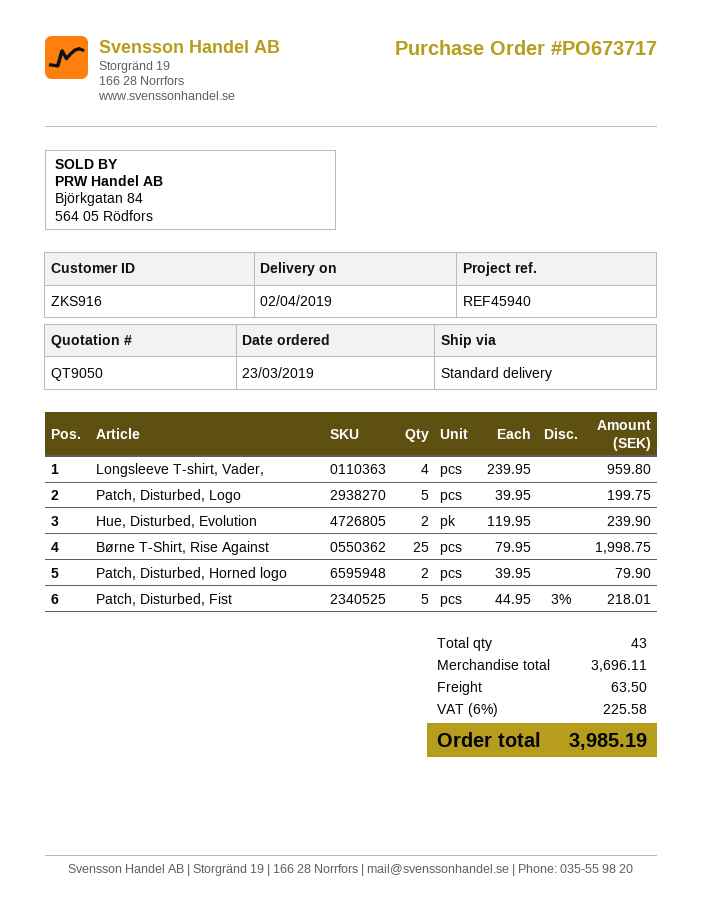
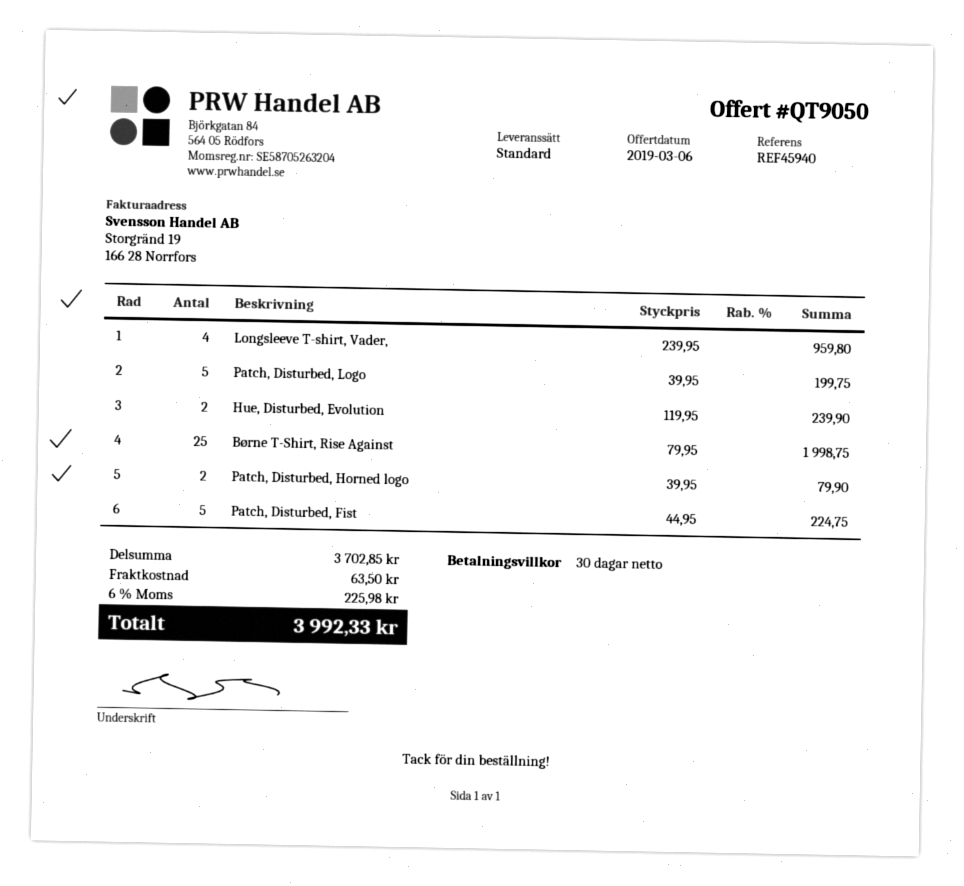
Patch, Disturbed, Fist: 5 x 44.95 - 3% = 218.01 -> 5 x 44.95 = 224.75
subtotal: 3696.11 -> 3702.85
tax: 6% = 225.58 -> 6% = 225.98
total: 3985.19 -> 3992.33

